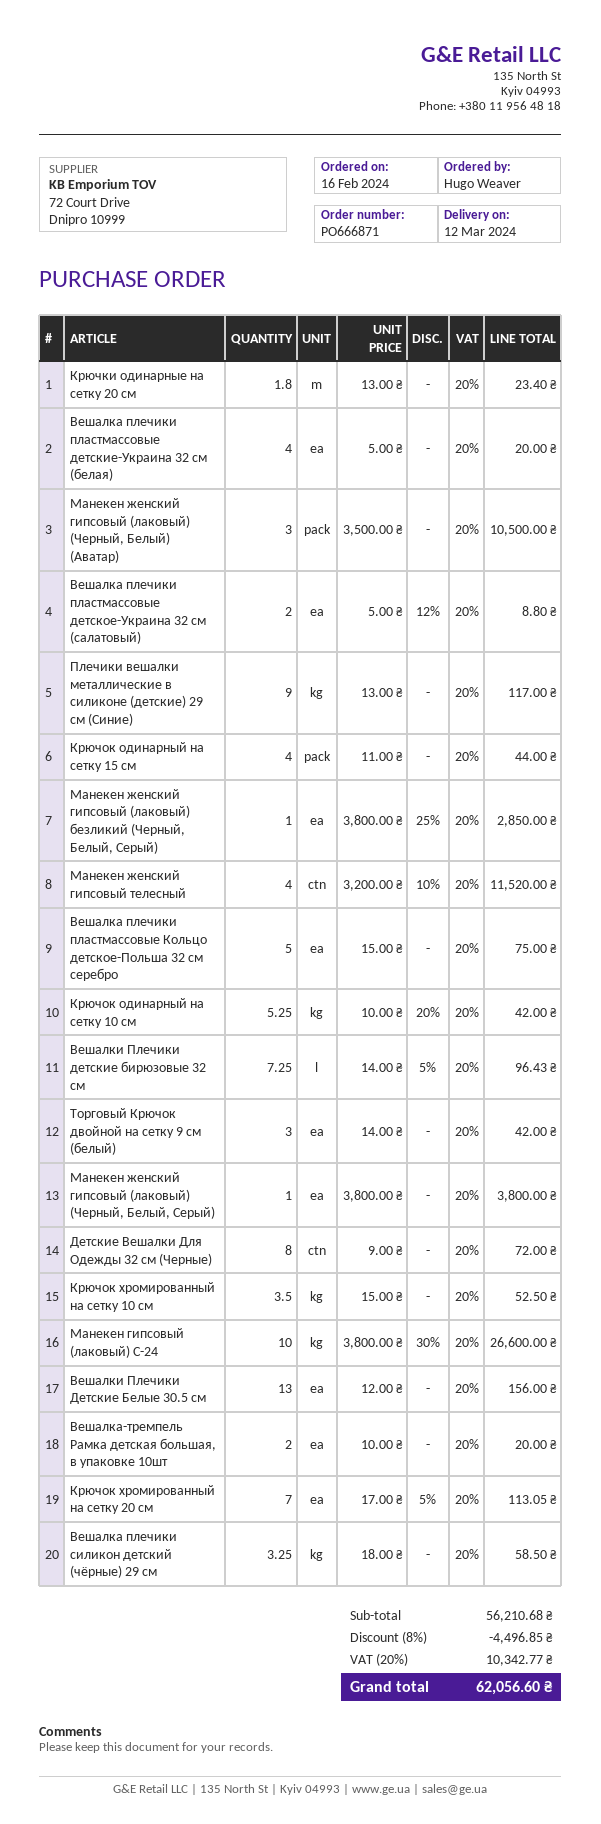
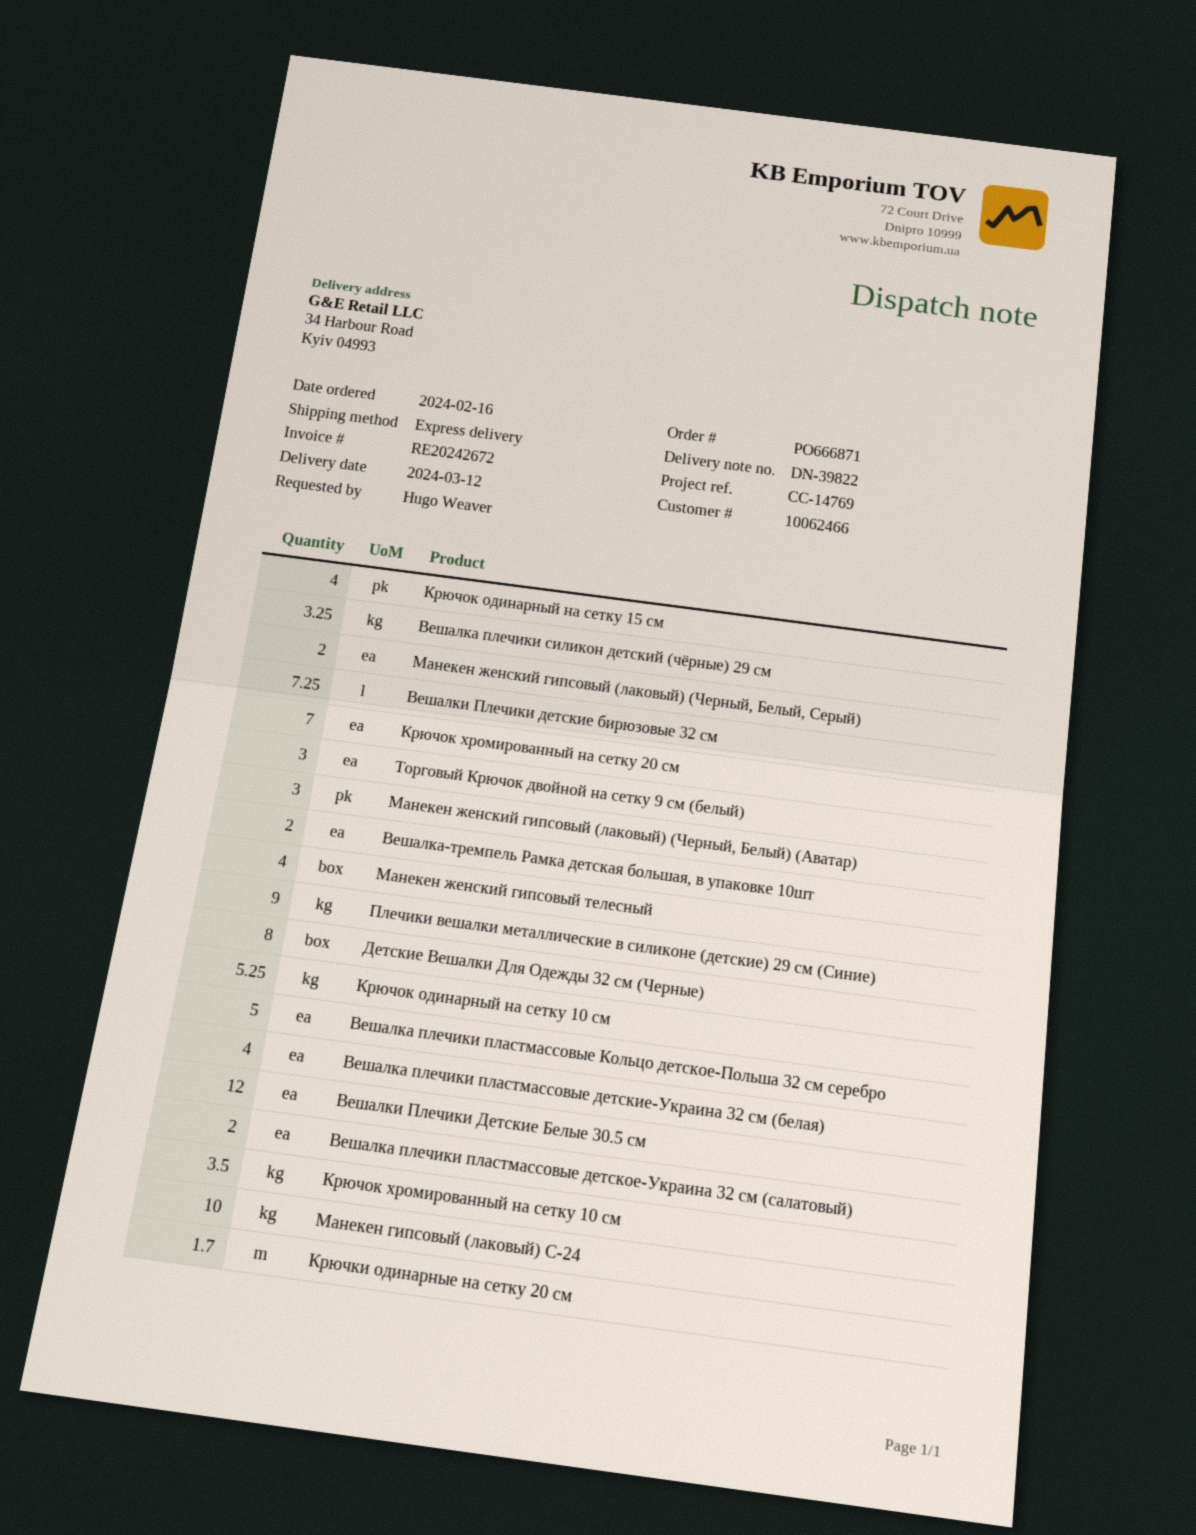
Крючки одинарные на сетку 20 см: 1.8 -> 1.7
Манекен женский гипсовый (лаковый) безликий (Черный, Белый, Серый): 1 -> none
Манекен женский гипсовый (лаковый) (Черный, Белый, Серый): 1 -> 2
Вешалки Плечики Детские Белые 30.5 см: 13 -> 12

